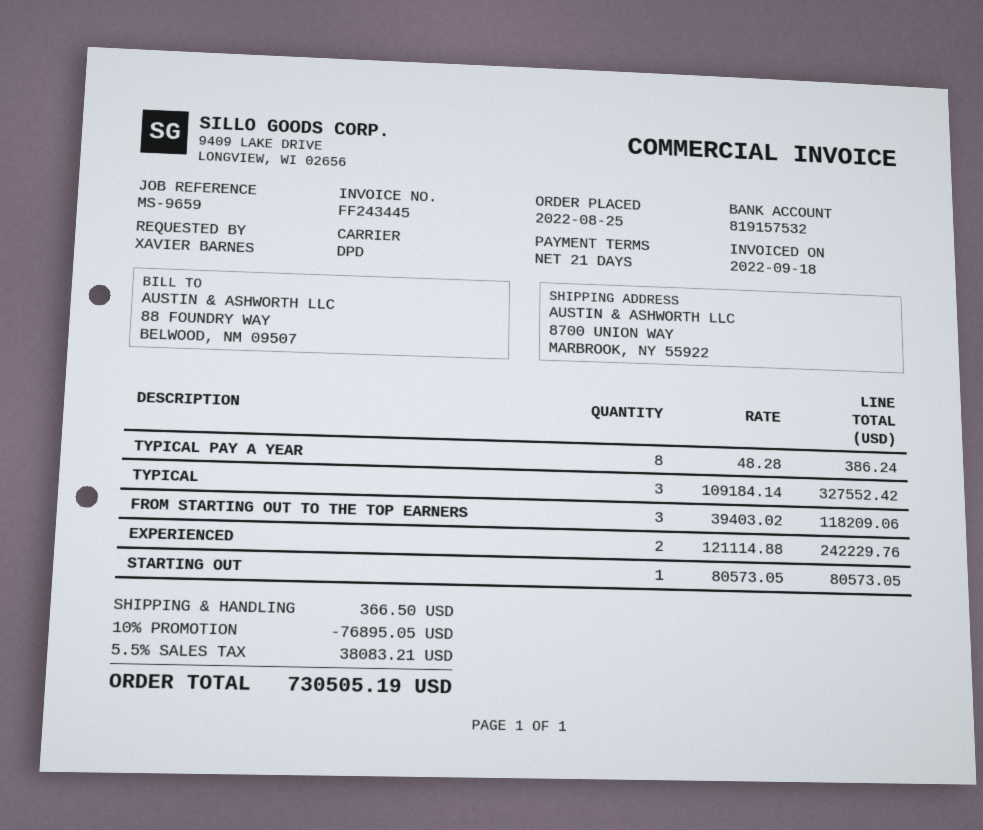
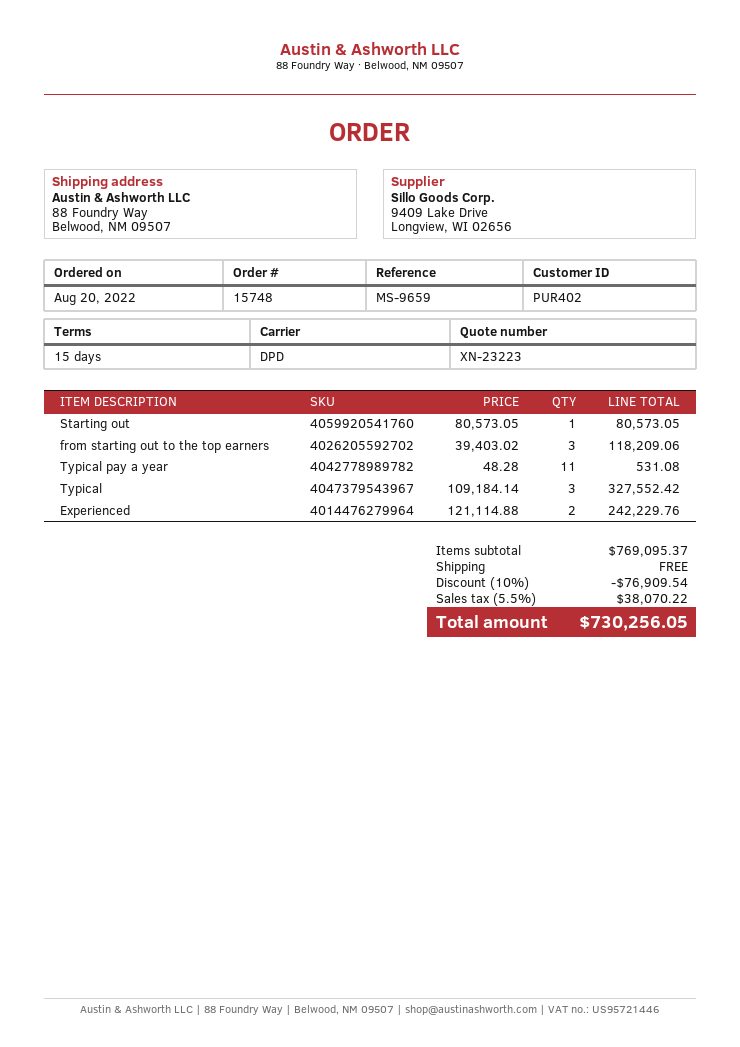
order date: 2022-08-25 -> 2022-08-20
payment terms: 21 days -> 15 days
ship to: 8700 UNION WAY, MARBROOK, NY 55922 -> 88 Foundry Way, Belwood, NM 09507
TYPICAL PAY A YEAR: 8 x 48.28 = 386.24 -> 11 x 48.28 = 531.08
discount: 10% = 76895.05 -> 10% = 76909.54
shipping: 366.50 -> 0.00
tax: 5.5% = 38083.21 -> 5.5% = 38070.22
total: 730505.19 -> 730256.05

